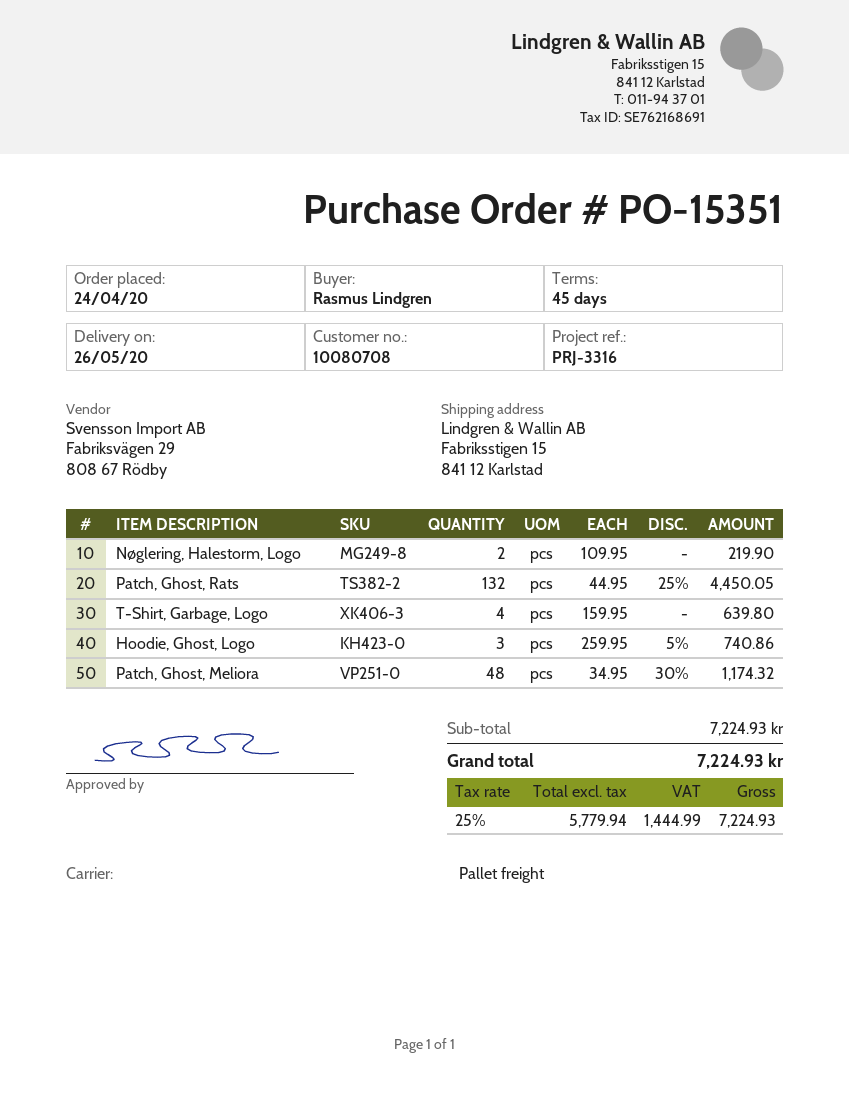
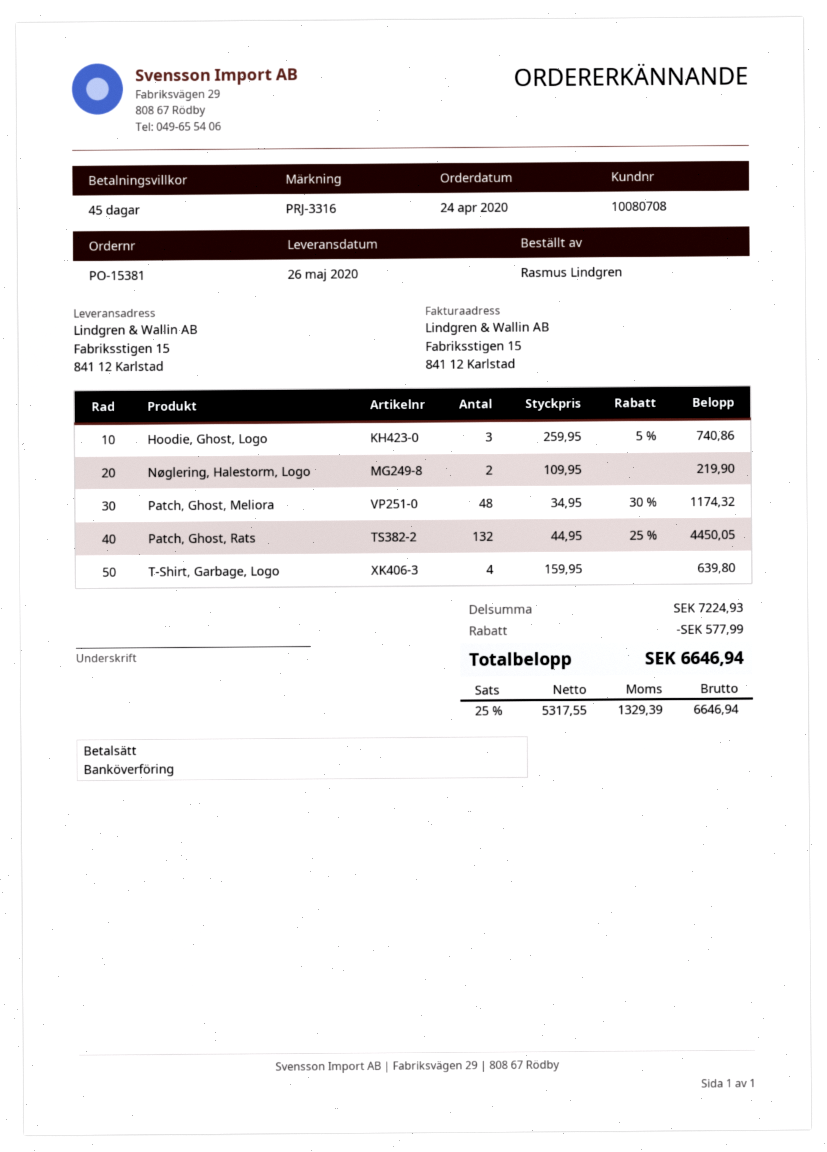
order number: PO-15351 -> PO-15381
discount: none -> 577.99
net: 5779.94 -> 5317.55
tax: 25% = 1444.99 -> 25% = 1329.39
total: 7224.93 -> 6646.94

